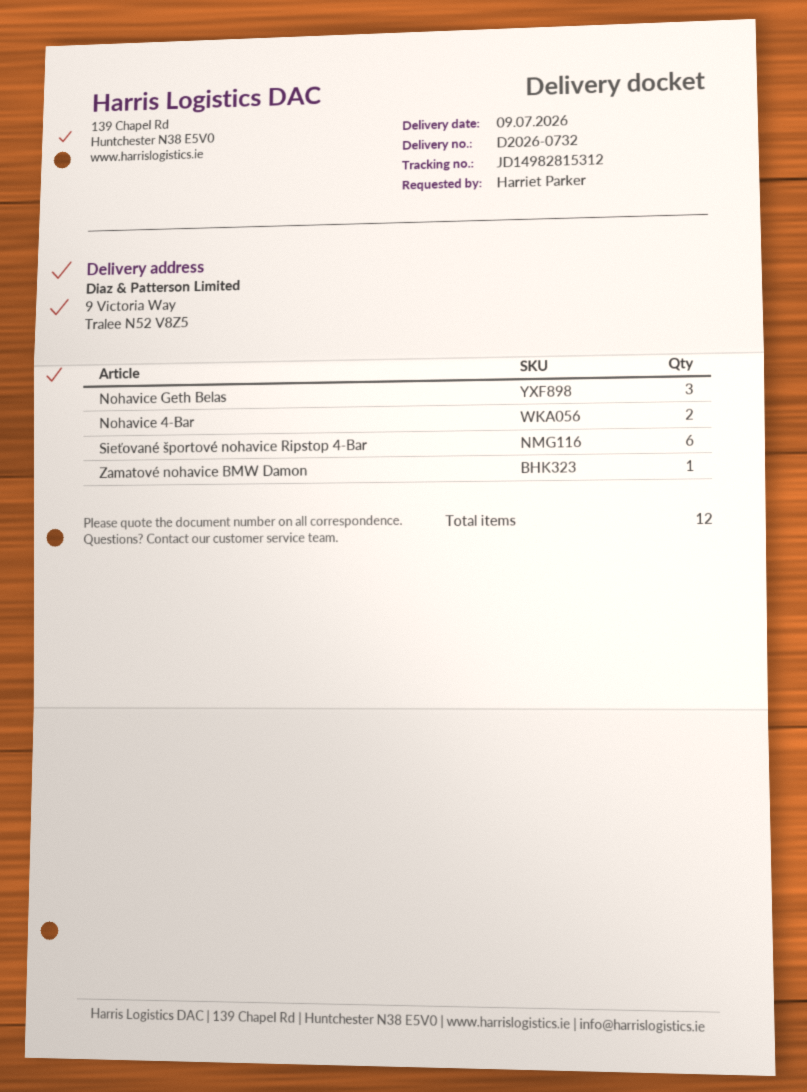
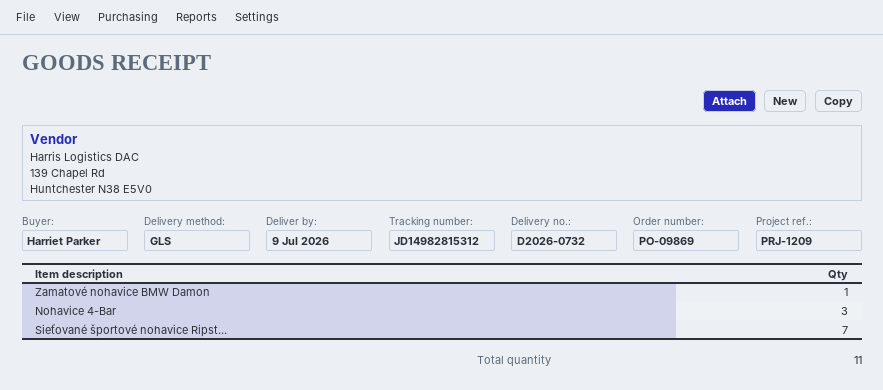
Nohavice Geth Belas: 3 -> none
Nohavice 4-Bar: 2 -> 3
Sieťované športové nohavice Ripstop 4-Bar: 6 -> 7
total quantity: 12 -> 11

